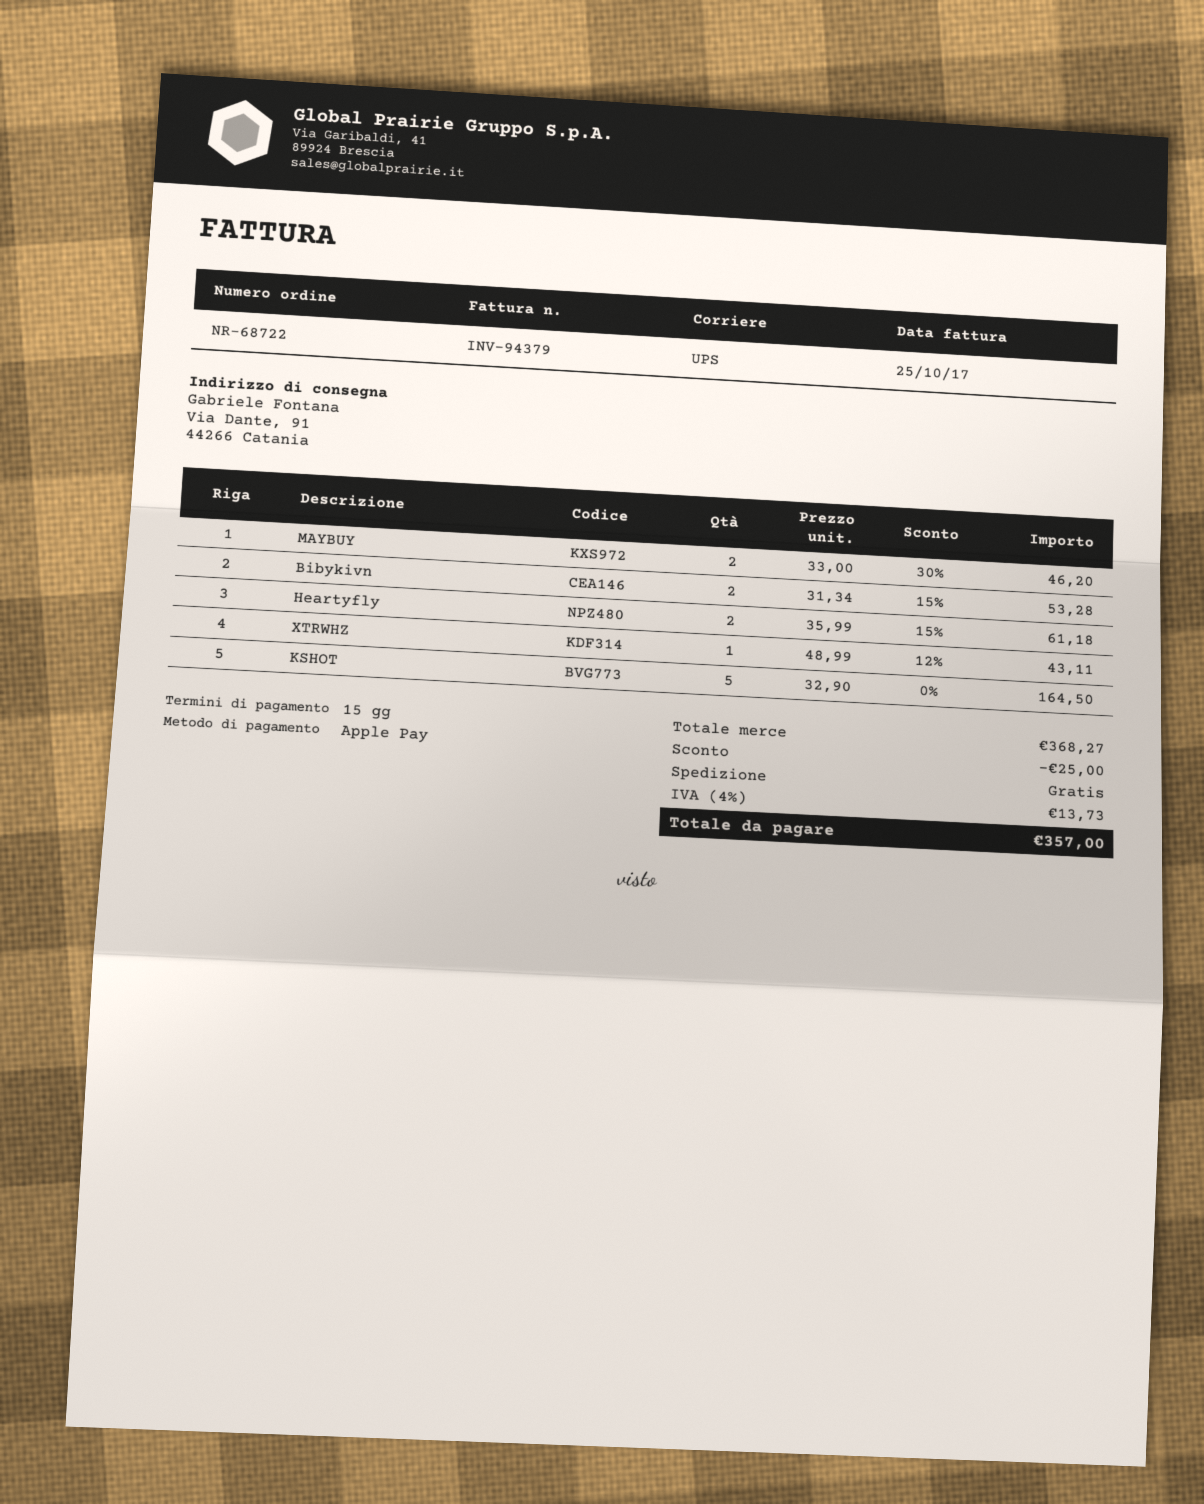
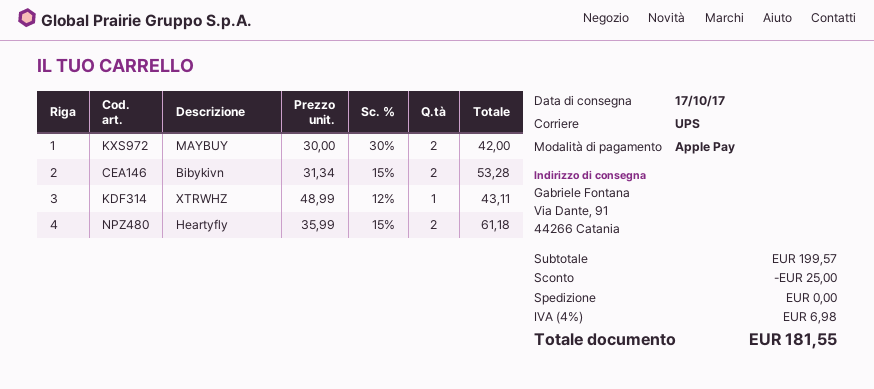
MAYBUY: 2 x 33.00 - 30% = 46.20 -> 2 x 30.00 - 30% = 42.00
KSHOT: 5 x 32.90 = 164.50 -> none
subtotal: 368.27 -> 199.57
tax: 4% = 13.73 -> 4% = 6.98
total: 357.00 -> 181.55

